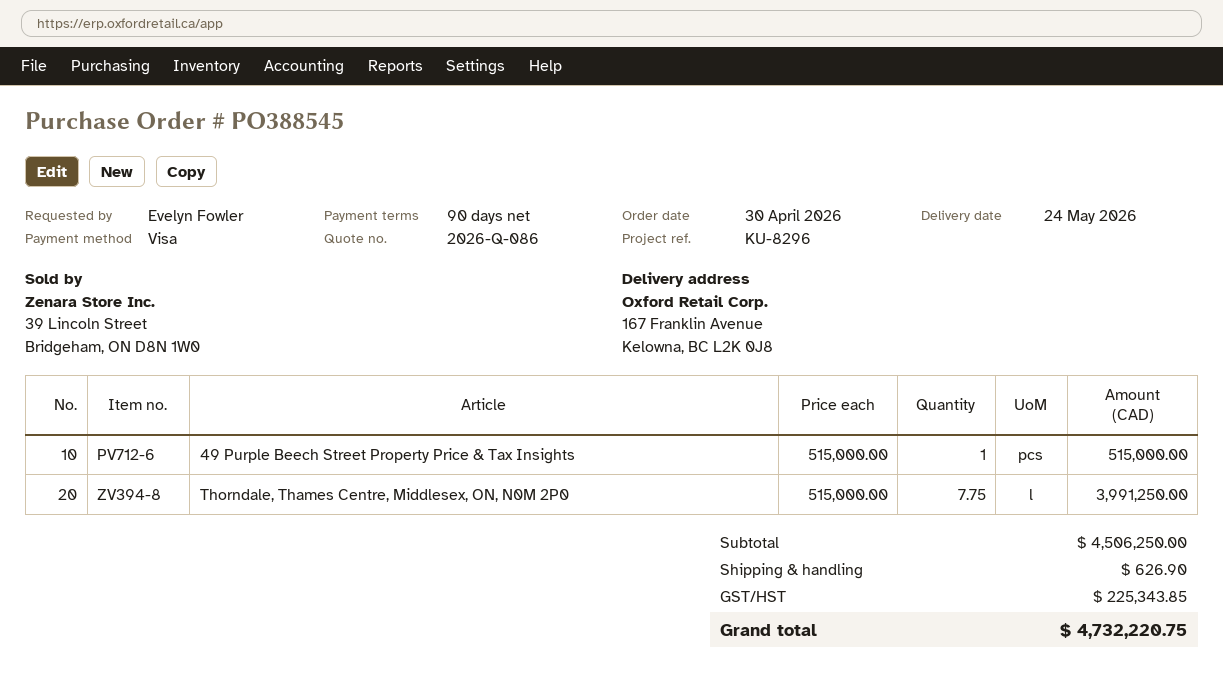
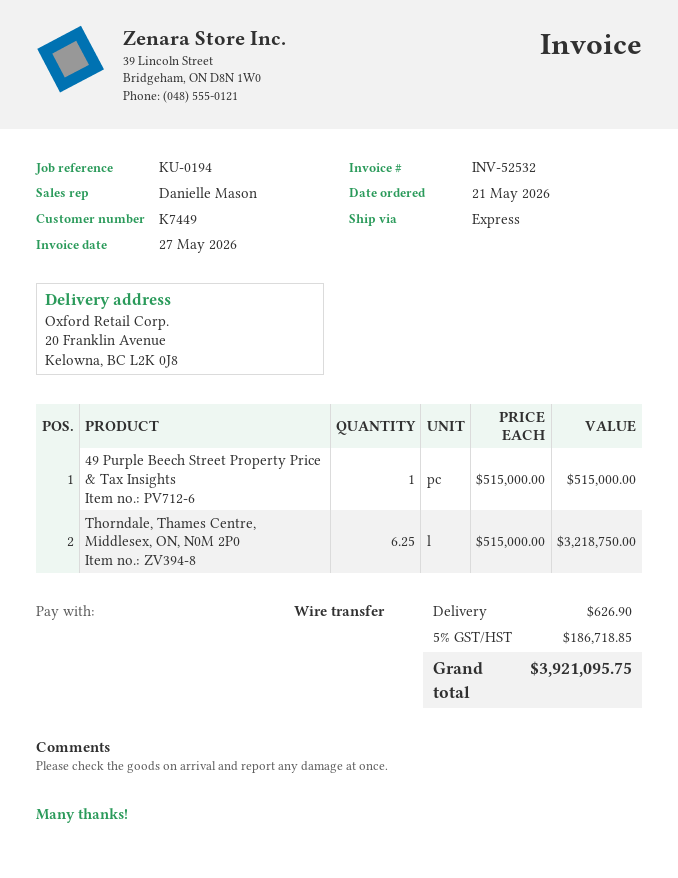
order date: 2026-04-30 -> 2026-05-21
reference: KU-8296 -> KU-0194
payment method: Visa -> bank transfer
ship to: 167 Franklin Avenue, Kelowna, BC L2K 0J8 -> 20 Franklin Avenue, Kelowna, BC L2K 0J8
Thorndale, Thames Centre, Middlesex, ON, N0M 2P0: 7.75 x 515000.00 = 3991250.00 -> 6.25 x 515000.00 = 3218750.00
tax: 225343.85 -> 186718.85
total: 4732220.75 -> 3921095.75

